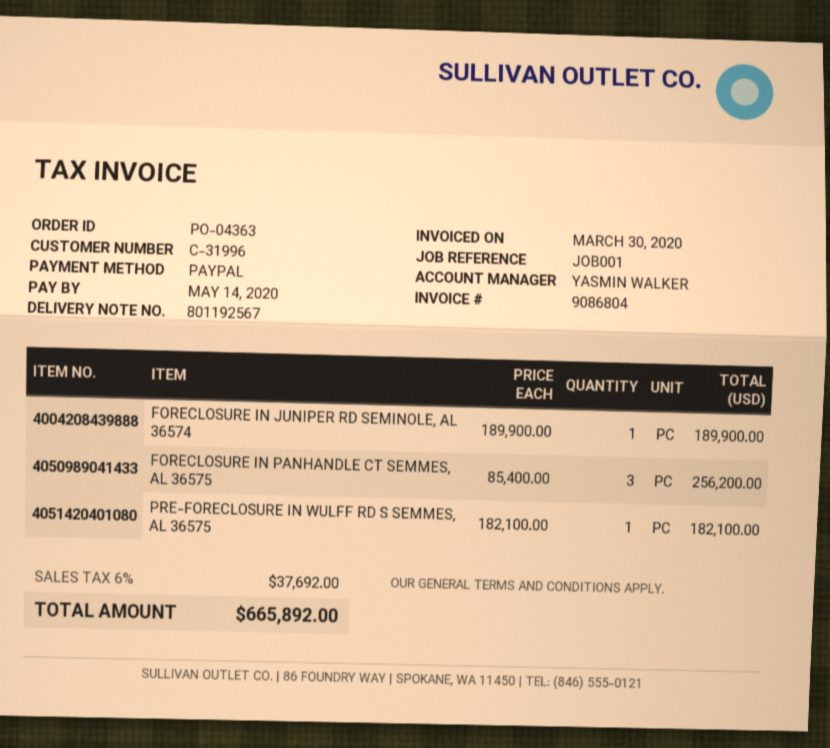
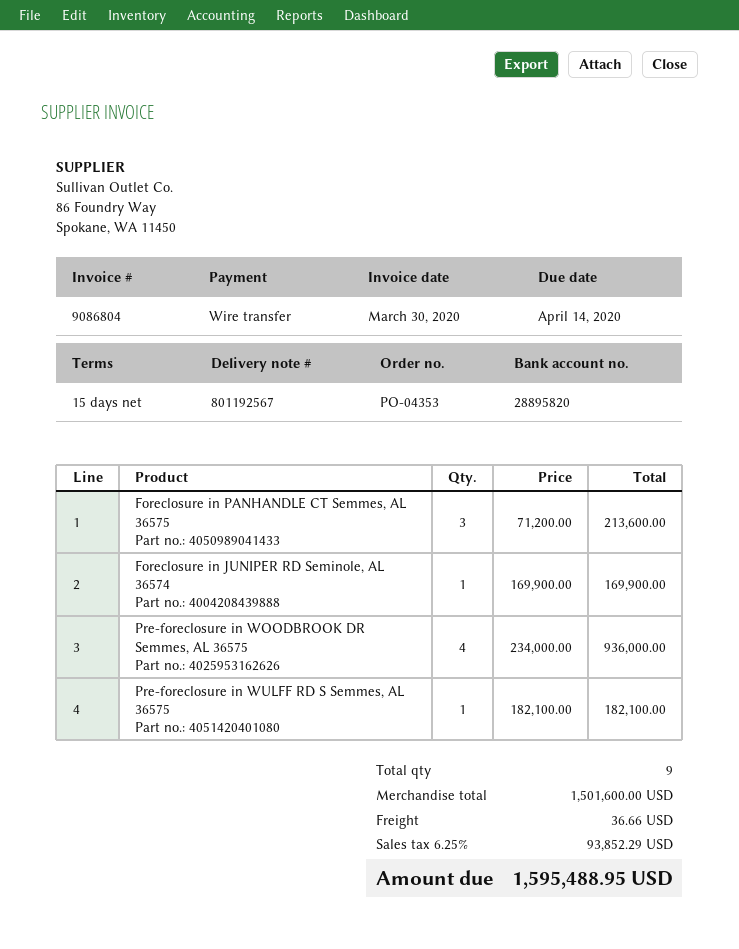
order number: PO-04363 -> PO-04353
due date: 2020-05-14 -> 2020-04-14
payment method: PayPal -> bank transfer
FORECLOSURE IN JUNIPER RD SEMINOLE, AL 36574: 1 x 189900.00 = 189900.00 -> 1 x 169900.00 = 169900.00
FORECLOSURE IN PANHANDLE CT SEMMES, AL 36575: 3 x 85400.00 = 256200.00 -> 3 x 71200.00 = 213600.00
Pre-foreclosure in WOODBROOK DR Semmes, AL 36575: none -> 4 x 234000.00 = 936000.00
shipping: none -> 36.66
tax: 6% = 37692.00 -> 6.25% = 93852.29
total: 665892.00 -> 1595488.95

